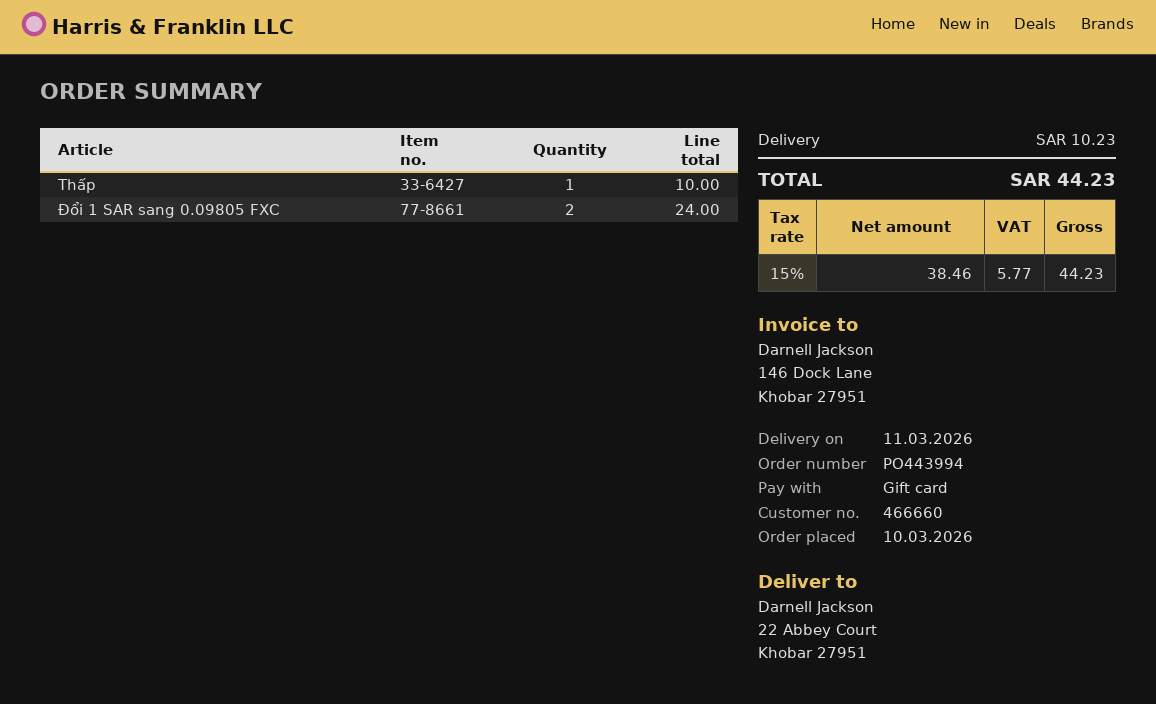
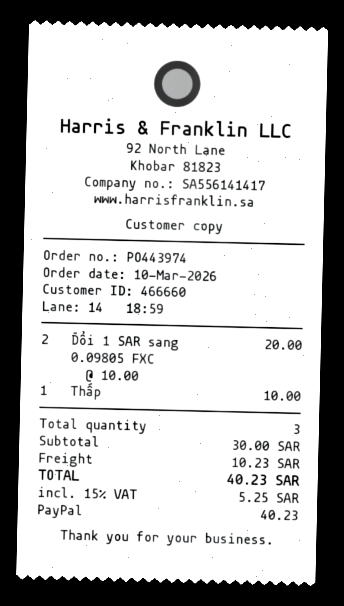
order number: PO443994 -> PO443974
payment method: gift card -> PayPal
Đổi 1 SAR sang 0.09805 FXC: 2 for 24.00 -> 2 for 20.00
tax: 15% = 5.77 -> 15% = 5.25
total: 44.23 -> 40.23

